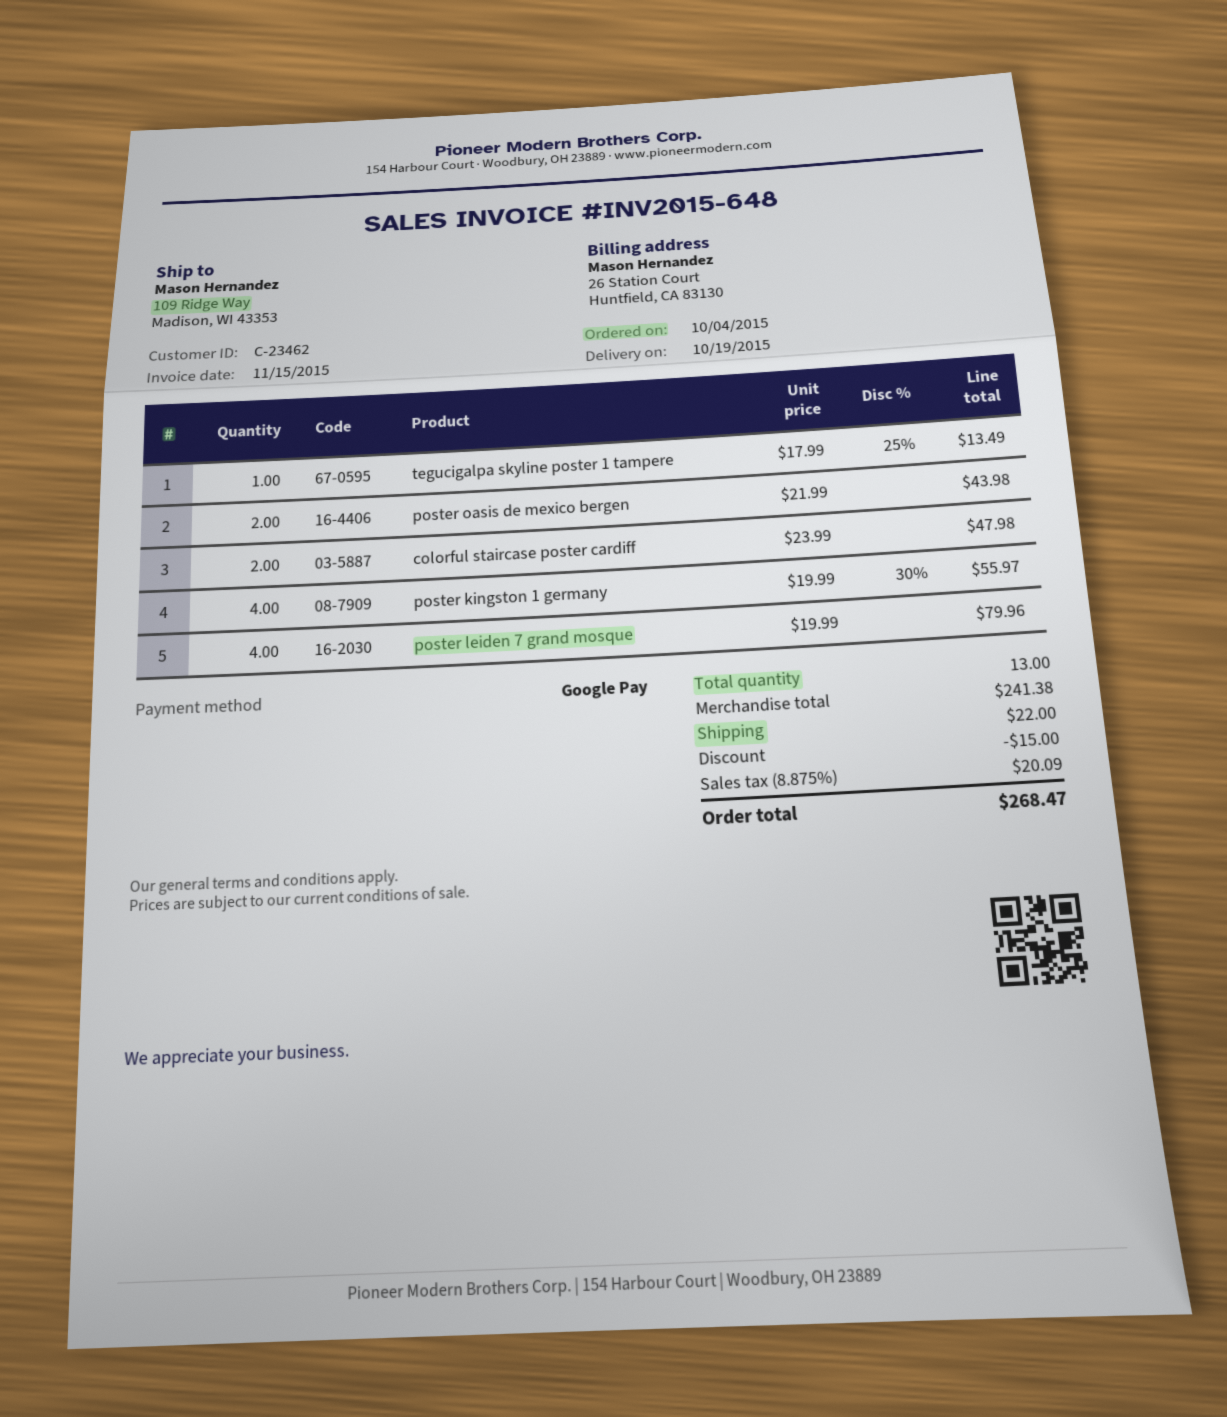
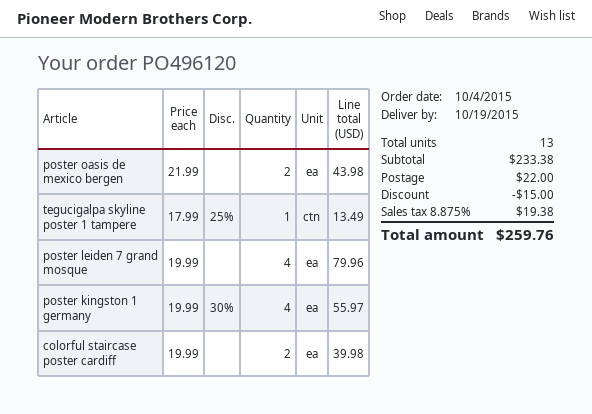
colorful staircase poster cardiff: 2 x 23.99 = 47.98 -> 2 x 19.99 = 39.98
subtotal: 241.38 -> 233.38
tax: 8.875% = 20.09 -> 8.875% = 19.38
total: 268.47 -> 259.76

